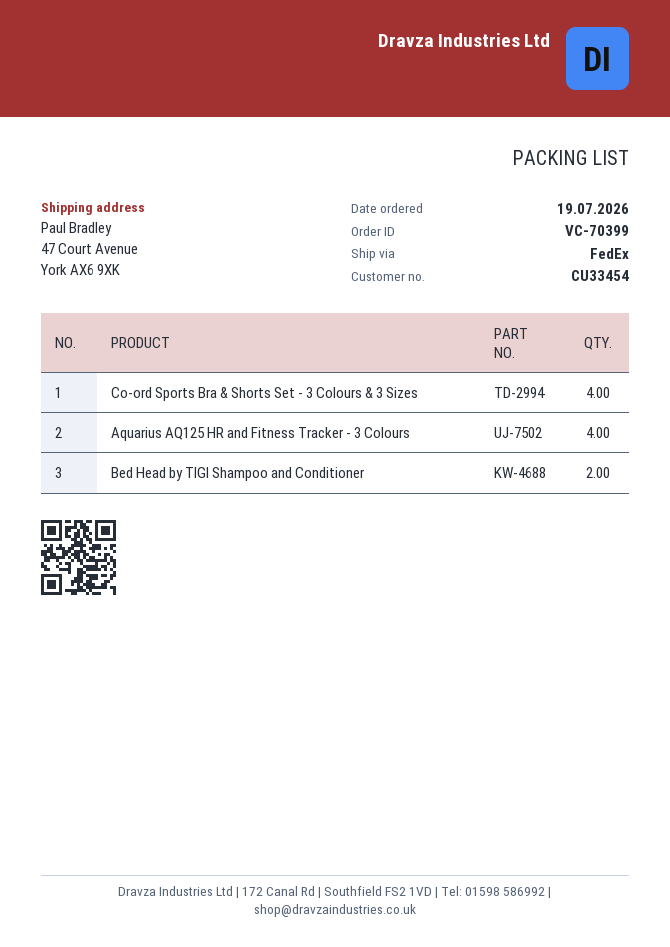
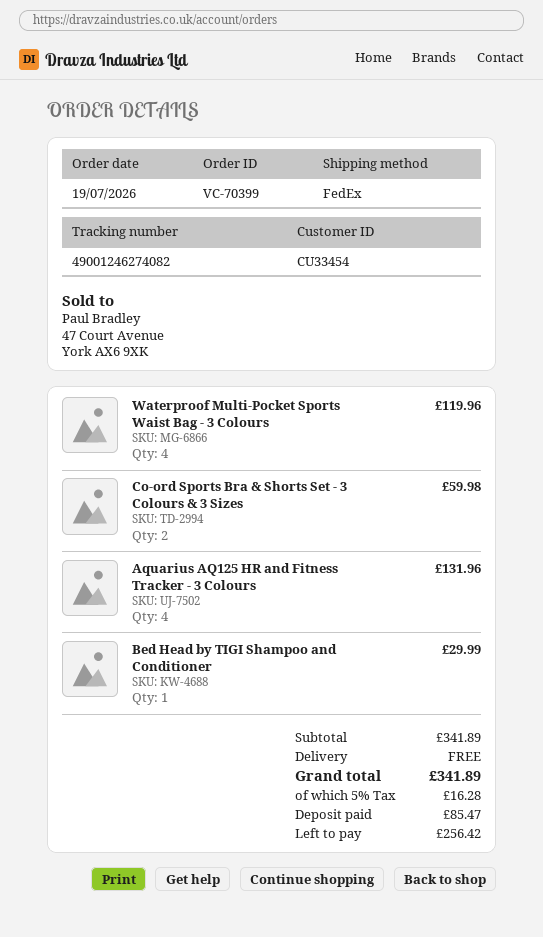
Co-ord Sports Bra & Shorts Set - 3 Colours & 3 Sizes: 4 -> 2
Bed Head by TIGI Shampoo and Conditioner: 2 -> 1
Waterproof Multi-Pocket Sports Waist Bag - 3 Colours: none -> 4

